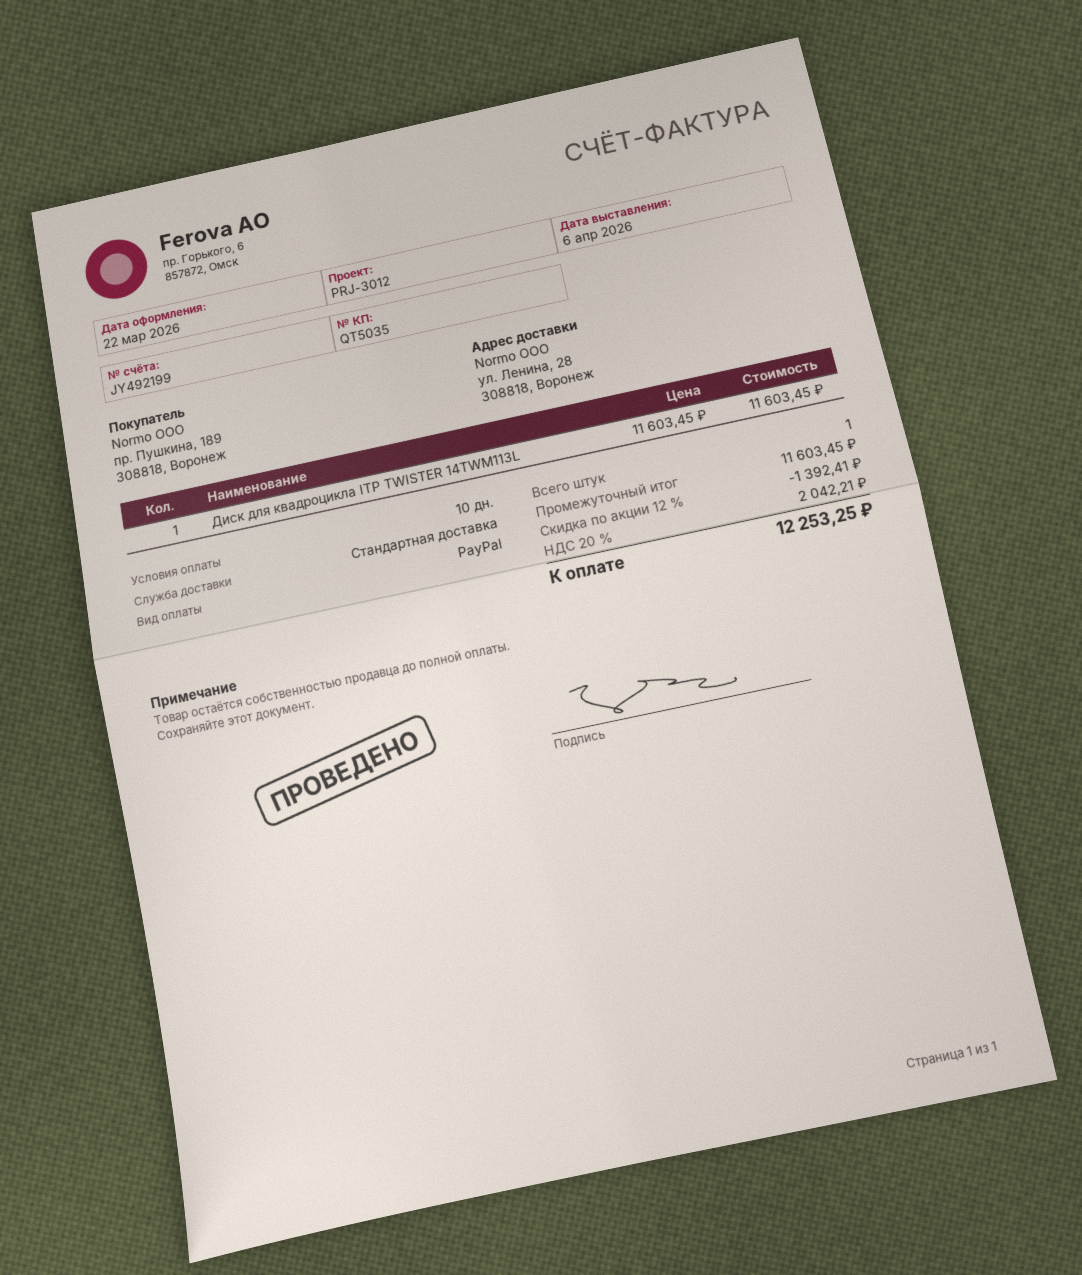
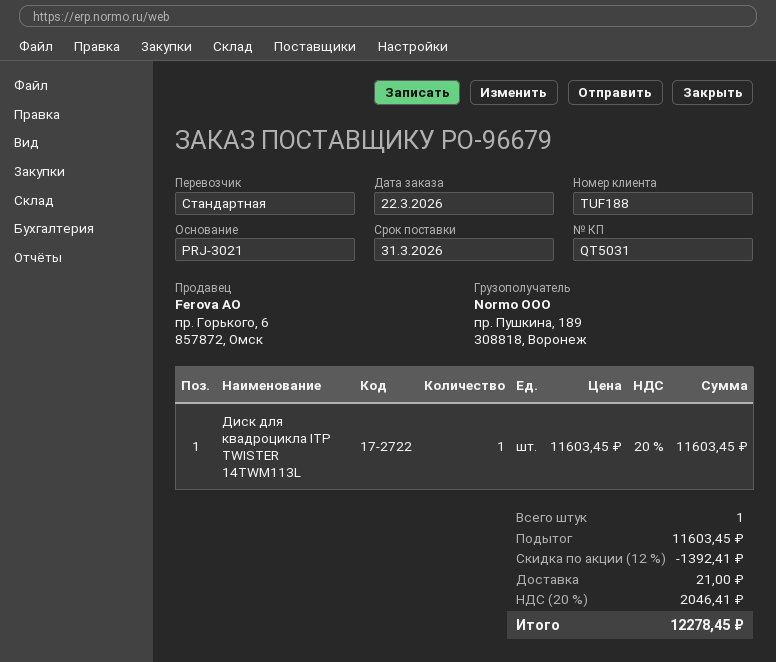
quote number: QT5035 -> QT5031
reference: PRJ-3012 -> PRJ-3021
ship to: ул. Ленина, 28, 308818, Воронеж -> пр. Пушкина, 189, 308818, Воронеж
shipping: none -> 21.00
tax: 20% = 2042.21 -> 20% = 2046.41
total: 12253.25 -> 12278.45

